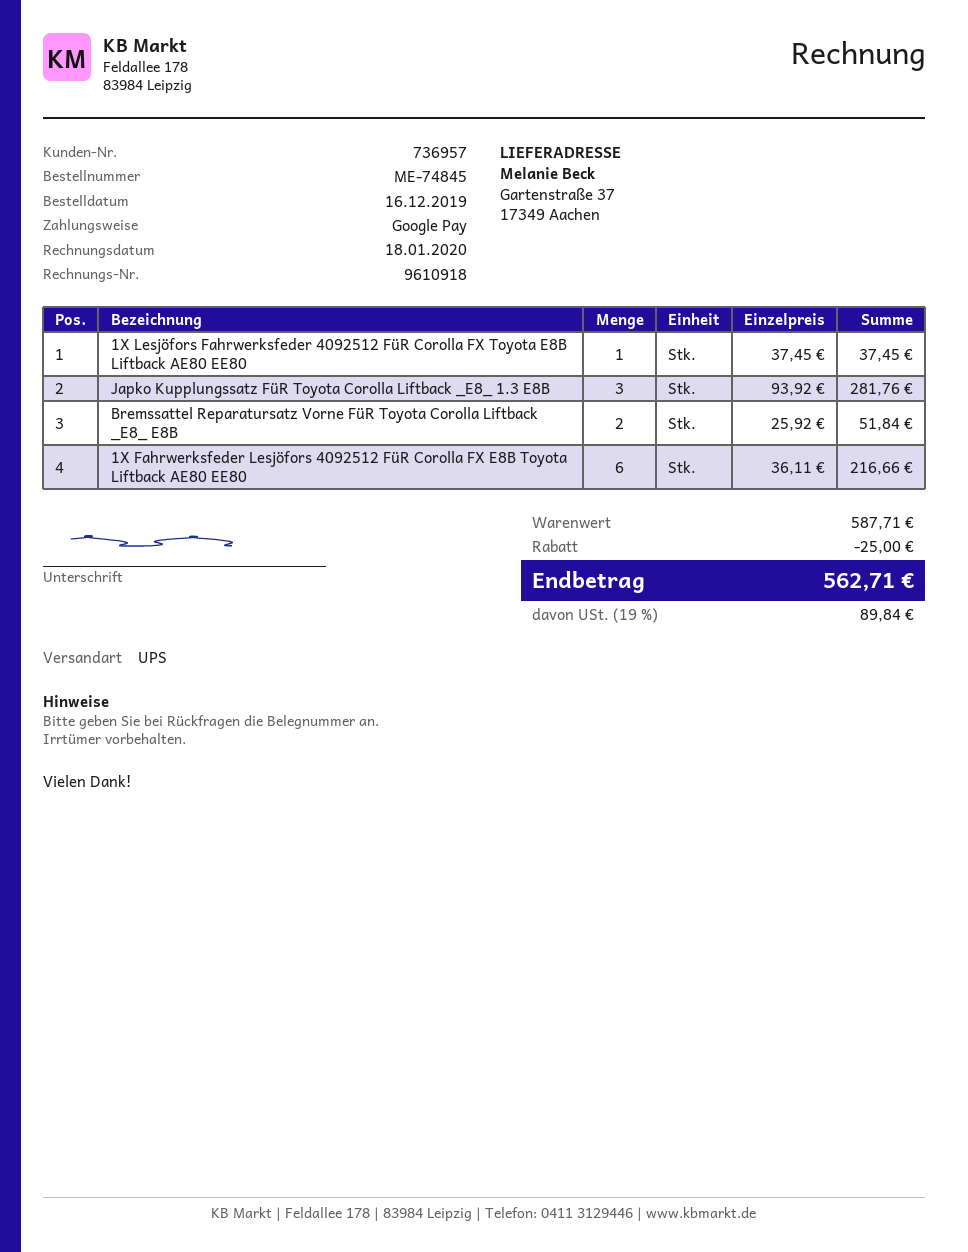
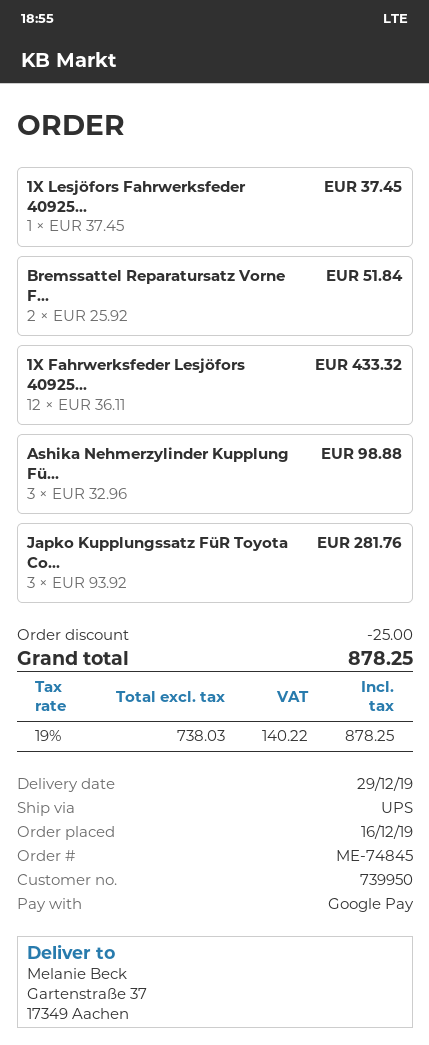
customer number: 736957 -> 739950
1X Fahrwerksfeder Lesjöfors 4092512 FüR Corolla FX E8B Toyota Liftback AE80 EE80: 6 x 36.11 = 216.66 -> 12 x 36.11 = 433.32
Ashika Nehmerzylinder Kupplung Fü...: none -> 3 x 32.96 = 98.88
tax: 19% = 89.84 -> 19% = 140.22
total: 562.71 -> 878.25

